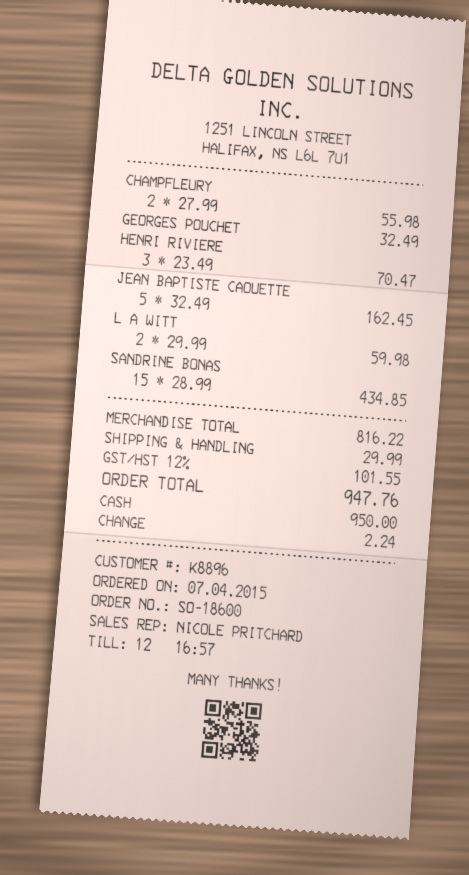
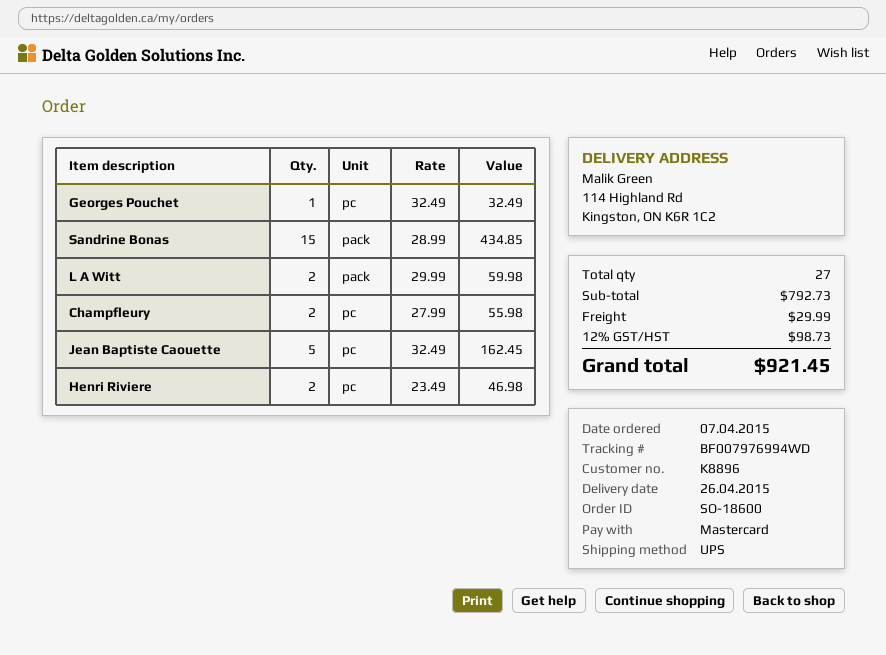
payment method: cash -> Mastercard
HENRI RIVIERE: 3 x 23.49 = 70.47 -> 2 x 23.49 = 46.98
subtotal: 816.22 -> 792.73
tax: 12% = 101.55 -> 12% = 98.73
total: 947.76 -> 921.45

